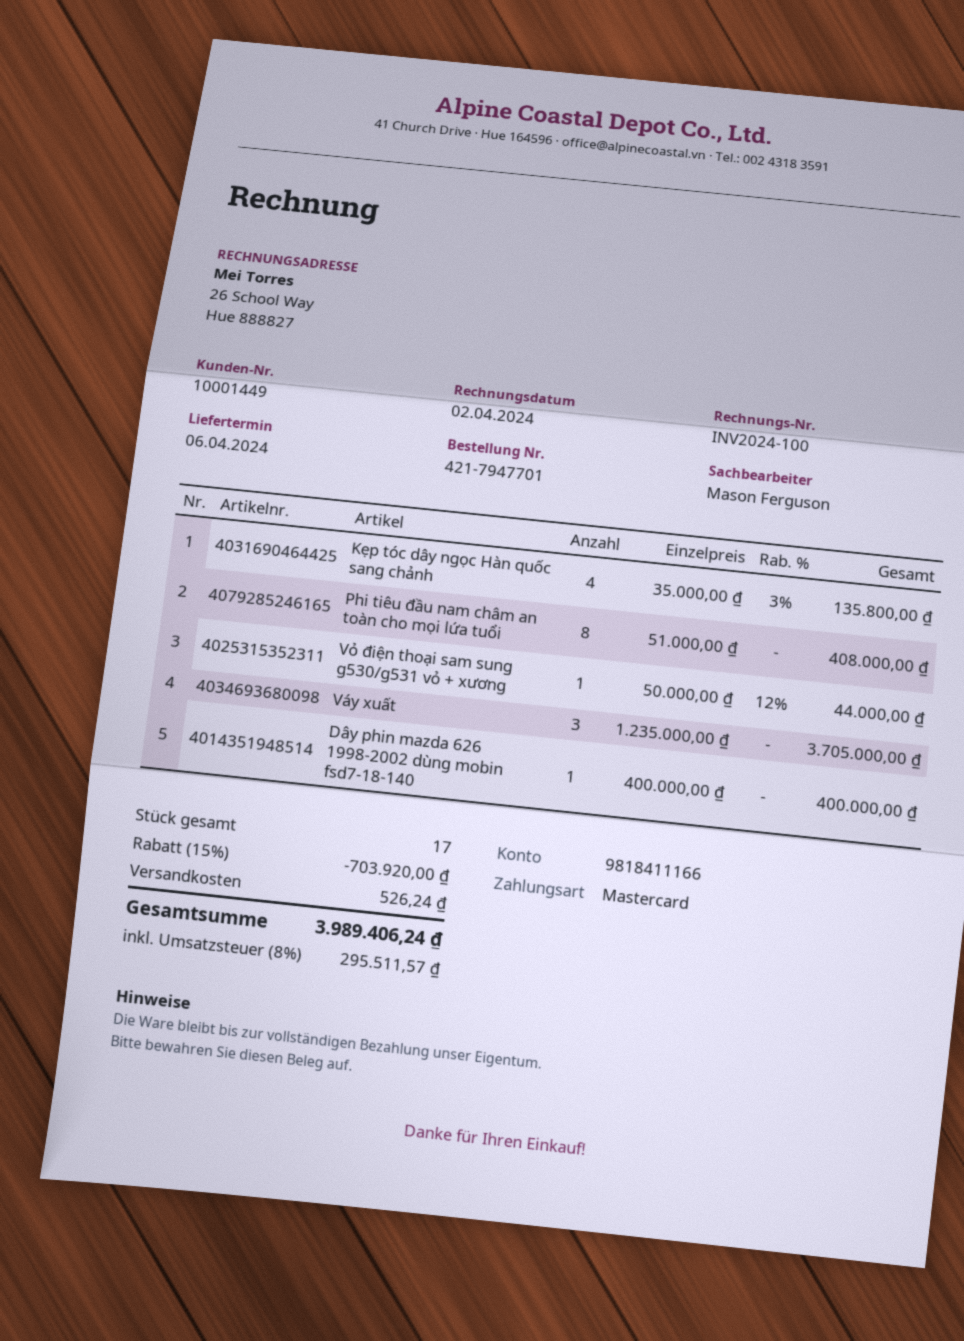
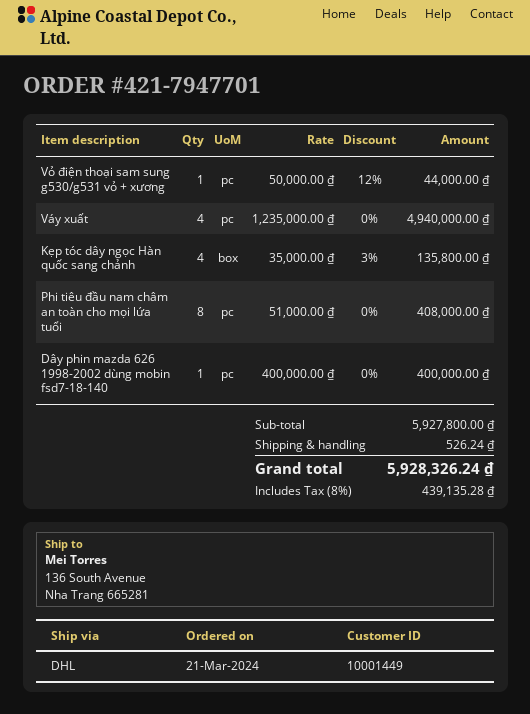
Váy xuất: 3 x 1235000.00 = 3705000.00 -> 4 x 1235000.00 = 4940000.00
discount: 15% = 703920.00 -> none
tax: 8% = 295511.57 -> 8% = 439135.28
total: 3989406.24 -> 5928326.24

